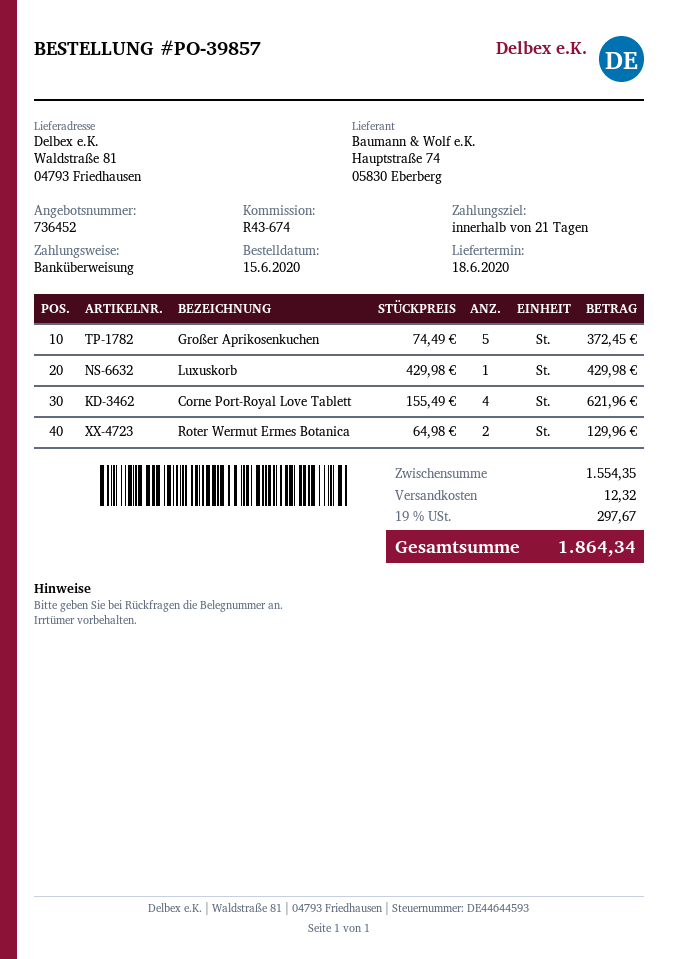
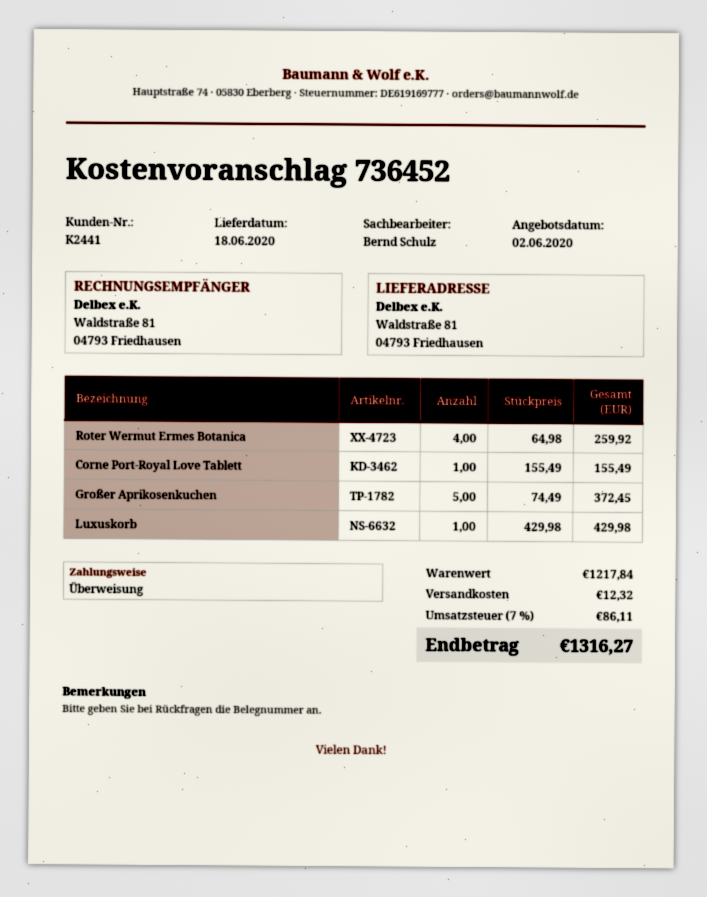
Corne Port-Royal Love Tablett: 4 x 155.49 = 621.96 -> 1 x 155.49 = 155.49
Roter Wermut Ermes Botanica: 2 x 64.98 = 129.96 -> 4 x 64.98 = 259.92
subtotal: 1554.35 -> 1217.84
tax: 19% = 297.67 -> 7% = 86.11
total: 1864.34 -> 1316.27

